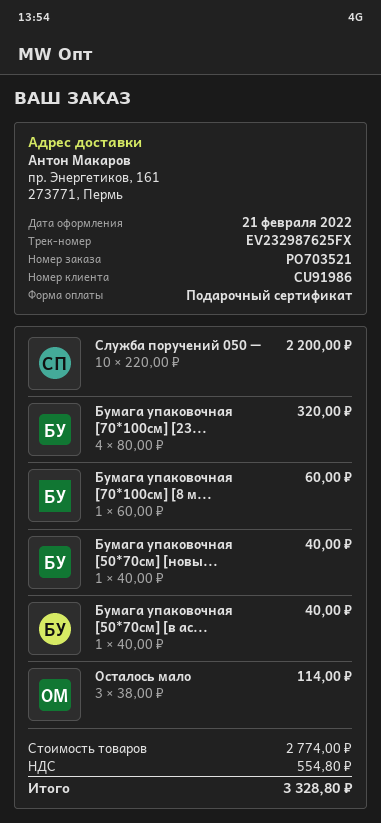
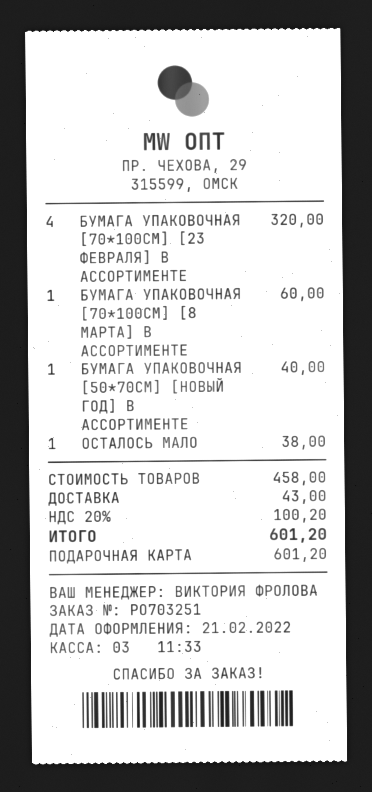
order number: PO703521 -> PO703251
Служба поручений 050 —: 10 for 2200.00 -> none
Бумага упаковочная [50*70см] [в ас...: 1 for 40.00 -> none
Осталось мало: 3 for 114.00 -> 1 for 38.00
subtotal: 2774.00 -> 458.00
shipping: none -> 43.00
tax: 554.80 -> 100.20
total: 3328.80 -> 601.20

